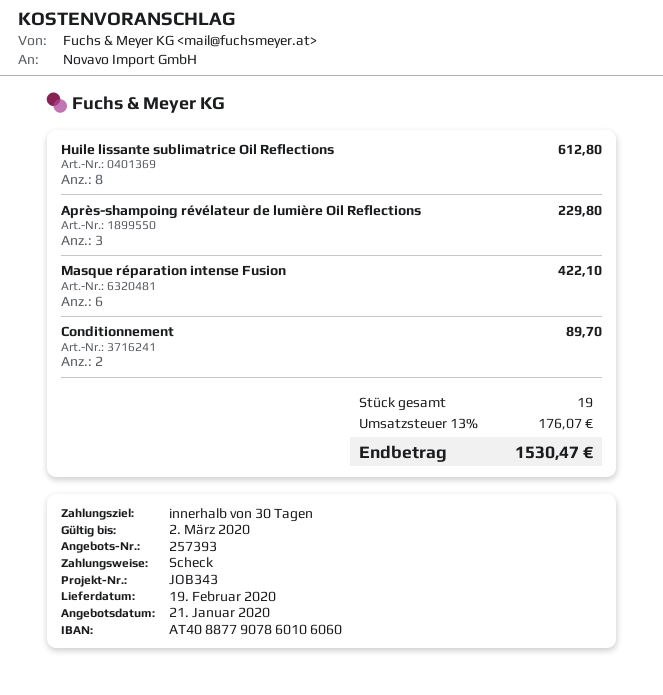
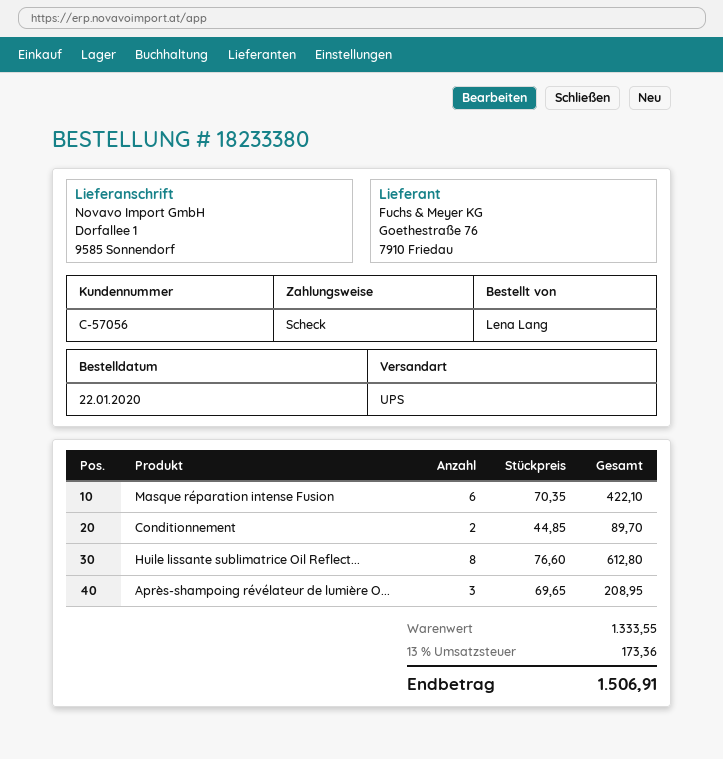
Après-shampoing révélateur de lumière Oil Reflections: 3 for 229.80 -> 3 for 208.95
tax: 13% = 176.07 -> 13% = 173.36
total: 1530.47 -> 1506.91

